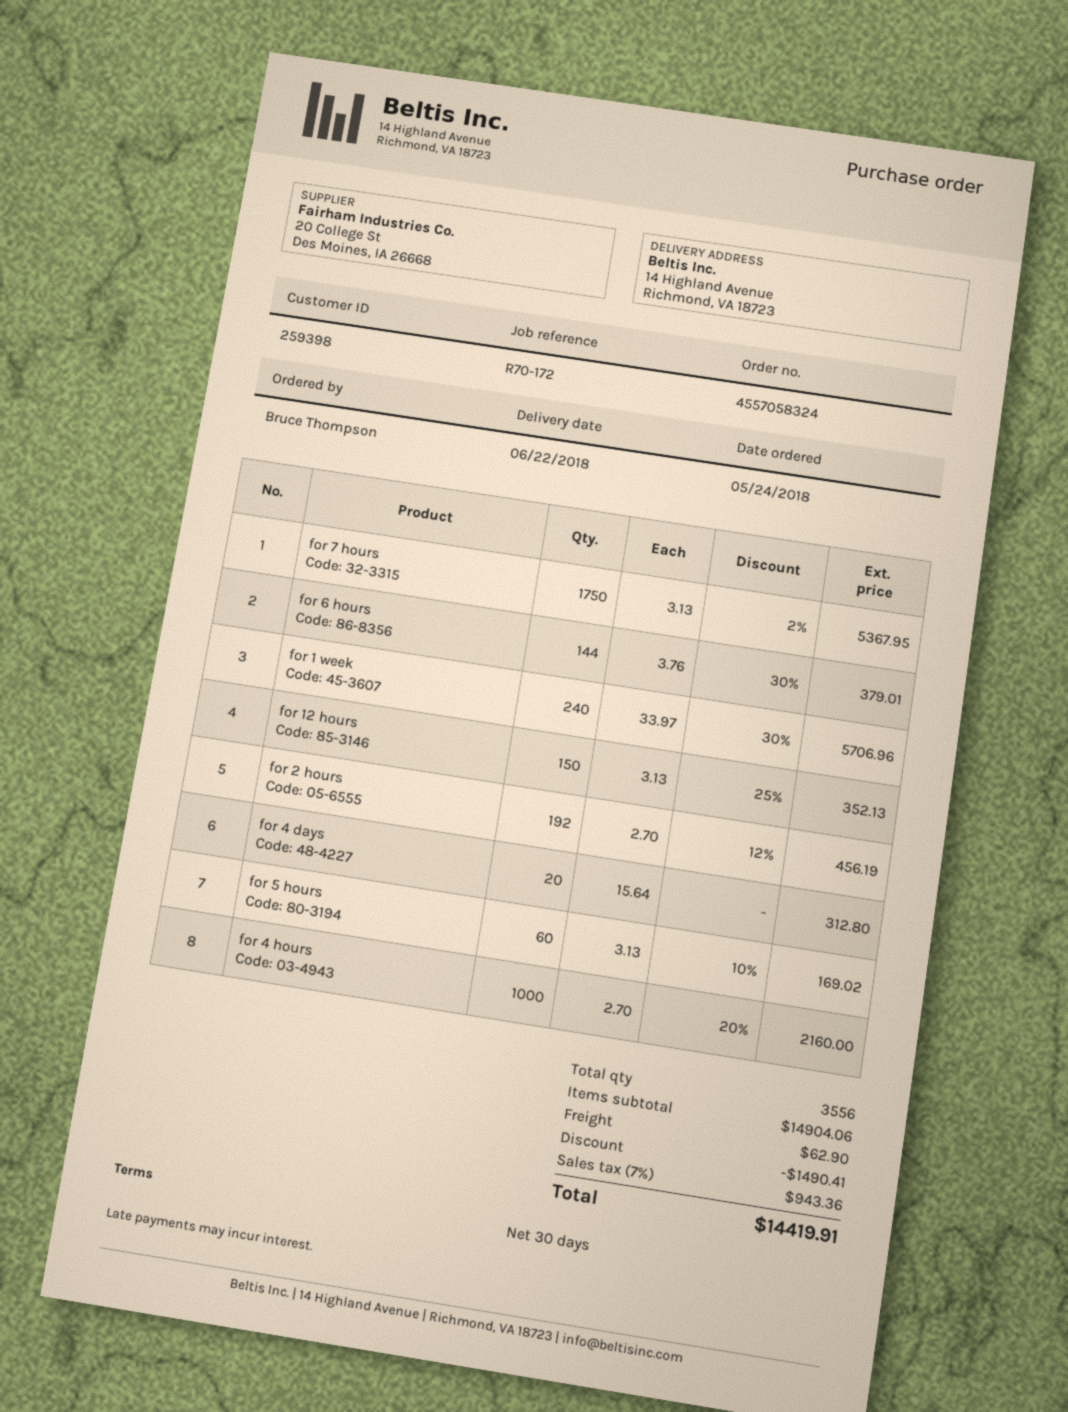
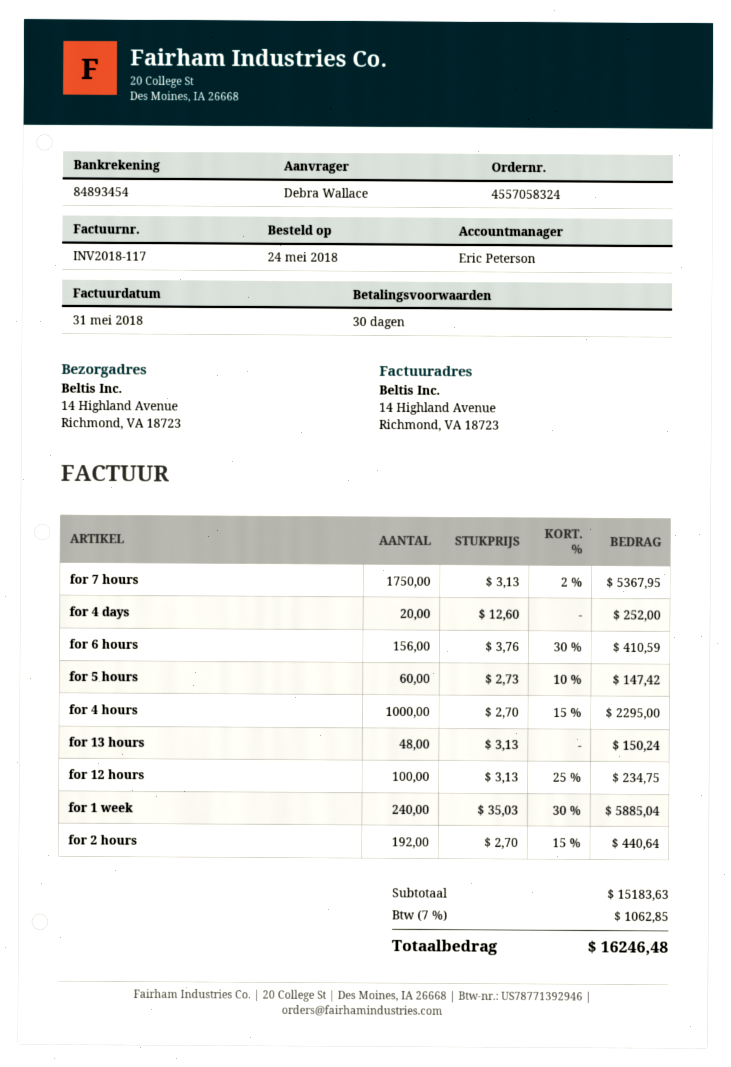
ordered by: Bruce Thompson -> Debra Wallace
for 6 hours: 144 x 3.76 - 30% = 379.01 -> 156 x 3.76 - 30% = 410.59
for 1 week: 240 x 33.97 - 30% = 5706.96 -> 240 x 35.03 - 30% = 5885.04
for 12 hours: 150 x 3.13 - 25% = 352.13 -> 100 x 3.13 - 25% = 234.75
for 2 hours: 192 x 2.70 - 12% = 456.19 -> 192 x 2.70 - 15% = 440.64
for 4 days: 20 x 15.64 = 312.80 -> 20 x 12.60 = 252.00
for 5 hours: 60 x 3.13 - 10% = 169.02 -> 60 x 2.73 - 10% = 147.42
for 4 hours: 1000 x 2.70 - 20% = 2160.00 -> 1000 x 2.70 - 15% = 2295.00
for 13 hours: none -> 48 x 3.13 = 150.24
subtotal: 14904.06 -> 15183.63
discount: 1490.41 -> none
shipping: 62.90 -> none
tax: 7% = 943.36 -> 7% = 1062.85
total: 14419.91 -> 16246.48

